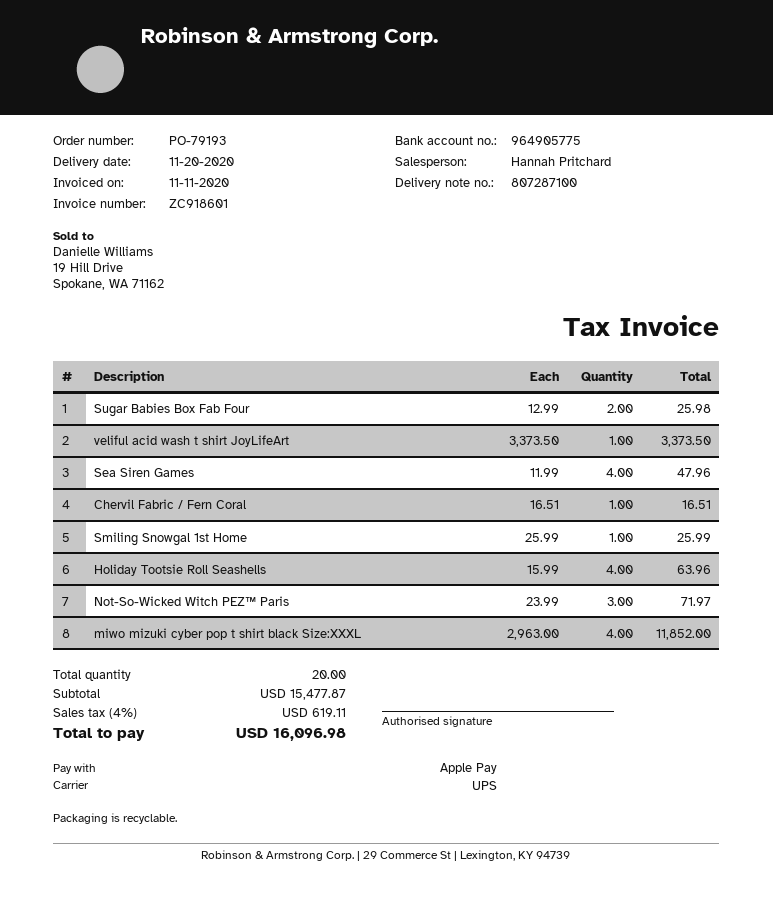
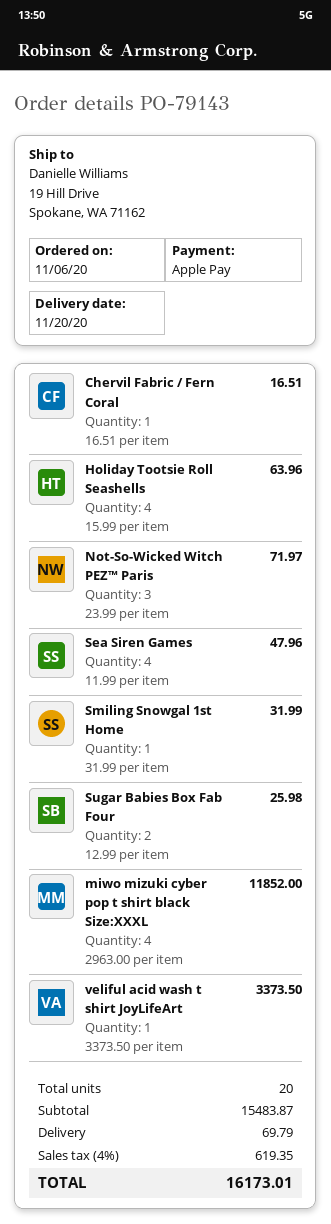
order number: PO-79193 -> PO-79143
Smiling Snowgal 1st Home: 1 x 25.99 = 25.99 -> 1 x 31.99 = 31.99
subtotal: 15477.87 -> 15483.87
shipping: none -> 69.79
tax: 4% = 619.11 -> 4% = 619.35
total: 16096.98 -> 16173.01

